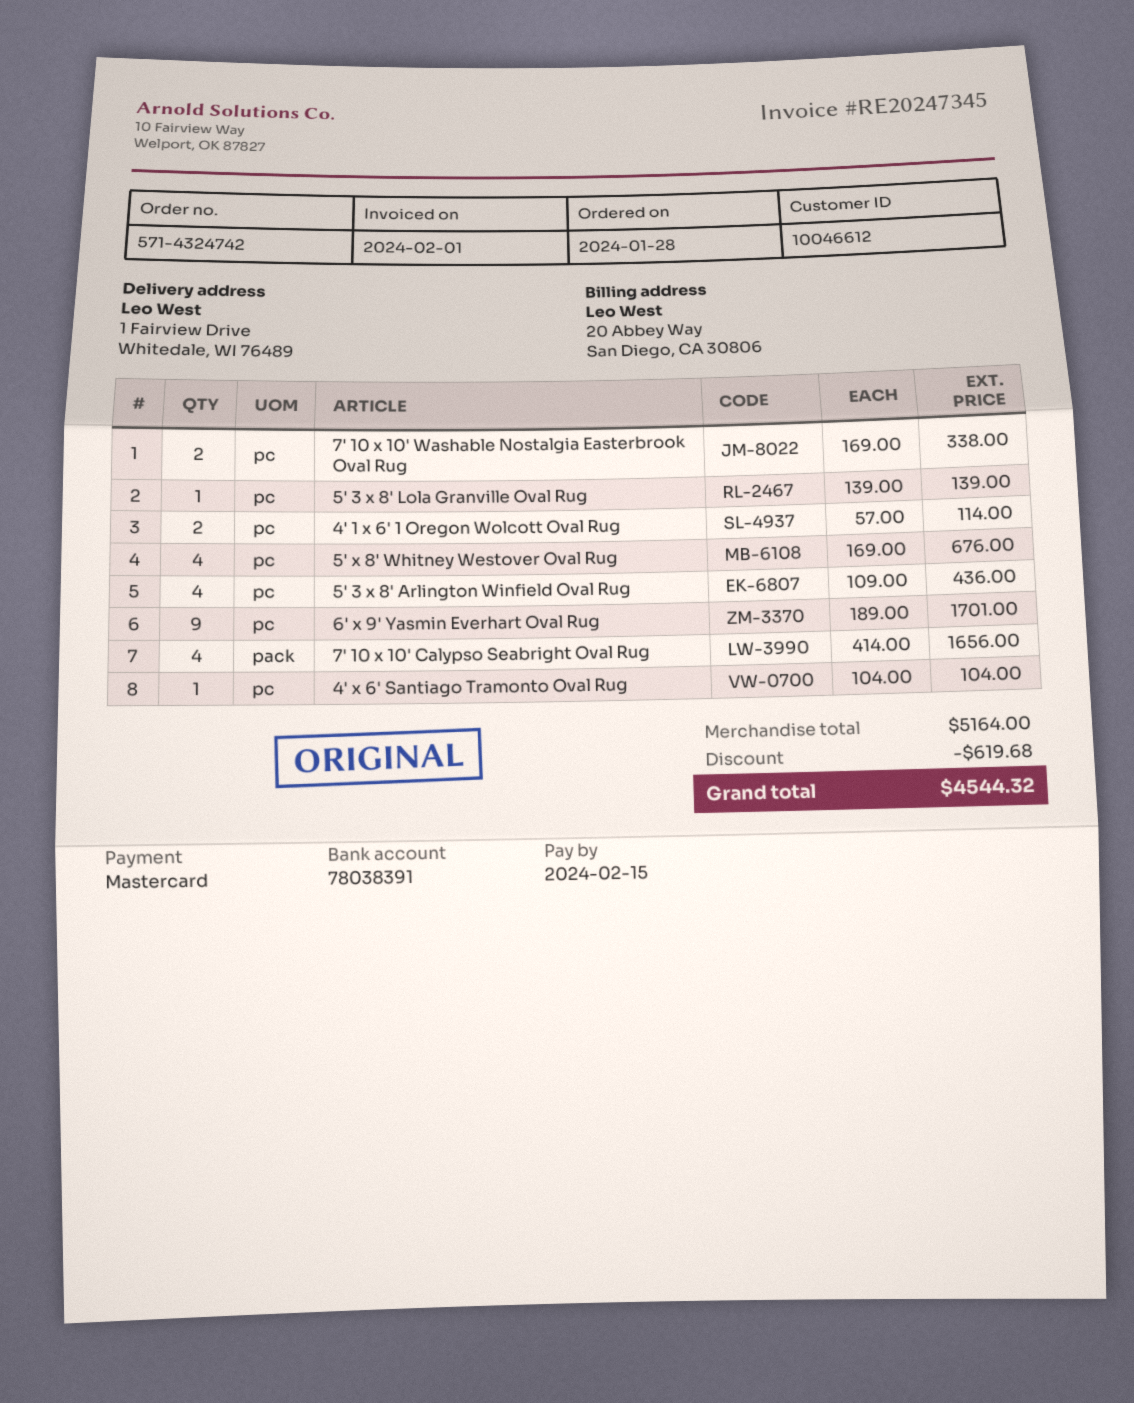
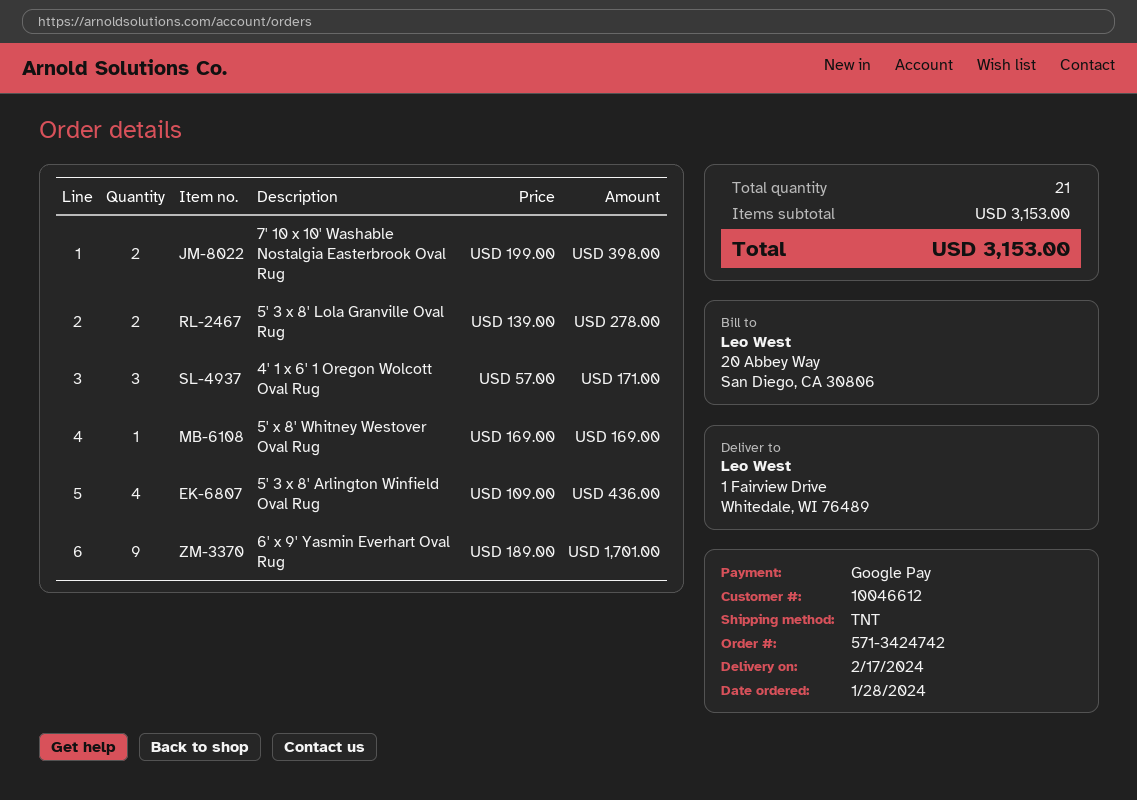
order number: 571-4324742 -> 571-3424742
payment method: Mastercard -> Google Pay
7' 10 x 10' Washable Nostalgia Easterbrook Oval Rug: 2 x 169.00 = 338.00 -> 2 x 199.00 = 398.00
5' 3 x 8' Lola Granville Oval Rug: 1 x 139.00 = 139.00 -> 2 x 139.00 = 278.00
4' 1 x 6' 1 Oregon Wolcott Oval Rug: 2 x 57.00 = 114.00 -> 3 x 57.00 = 171.00
5' x 8' Whitney Westover Oval Rug: 4 x 169.00 = 676.00 -> 1 x 169.00 = 169.00
7' 10 x 10' Calypso Seabright Oval Rug: 4 x 414.00 = 1656.00 -> none
4' x 6' Santiago Tramonto Oval Rug: 1 x 104.00 = 104.00 -> none
subtotal: 5164.00 -> 3153.00
discount: 619.68 -> none
total: 4544.32 -> 3153.00

